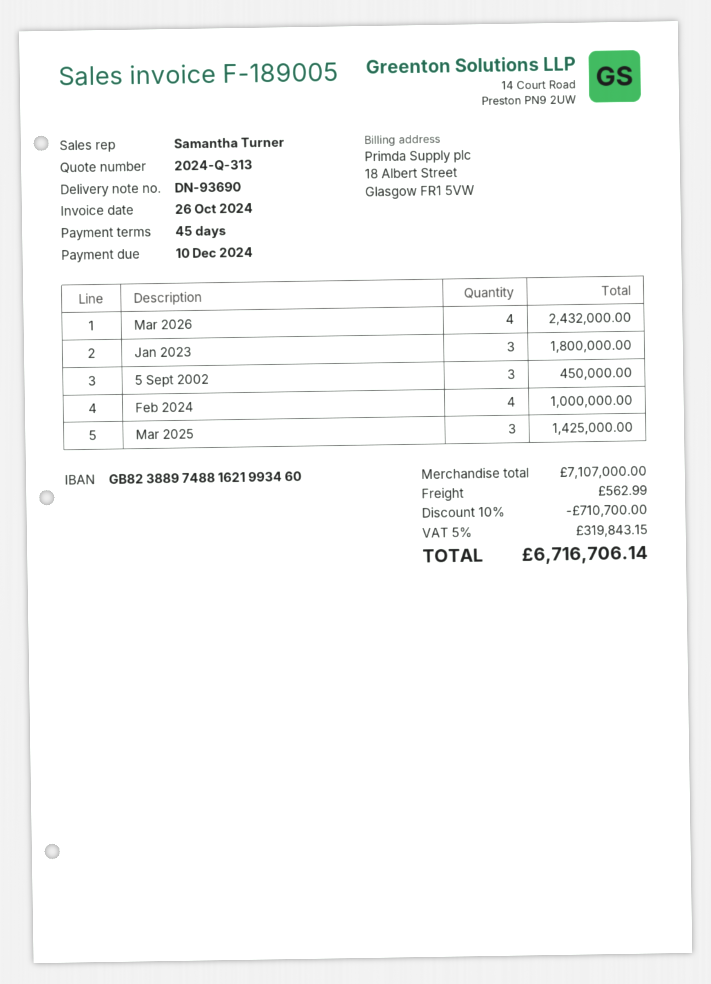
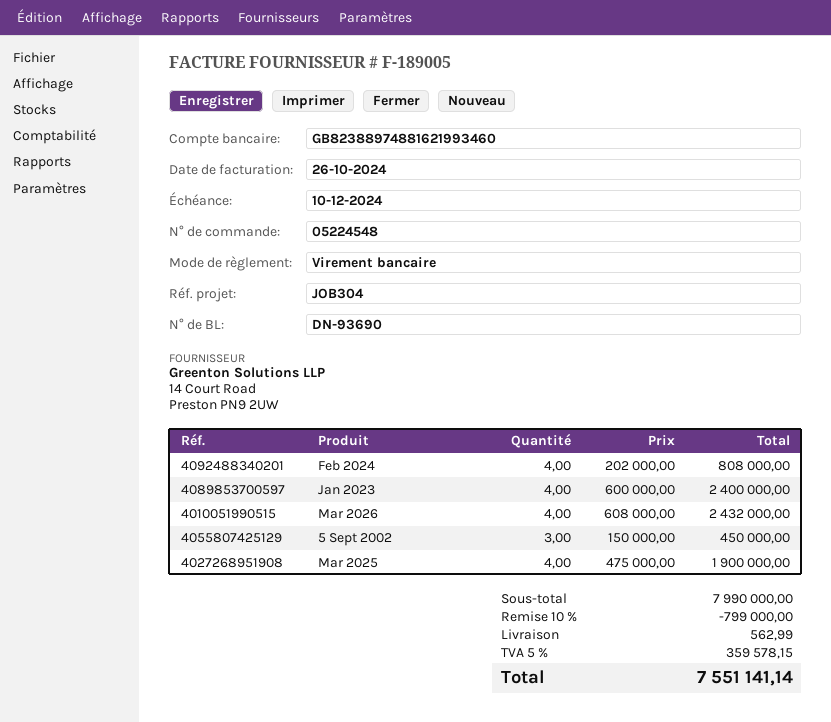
Jan 2023: 3 for 1800000.00 -> 4 for 2400000.00
Feb 2024: 4 for 1000000.00 -> 4 for 808000.00
Mar 2025: 3 for 1425000.00 -> 4 for 1900000.00
subtotal: 7107000.00 -> 7990000.00
discount: 10% = 710700.00 -> 10% = 799000.00
tax: 5% = 319843.15 -> 5% = 359578.15
total: 6716706.14 -> 7551141.14

